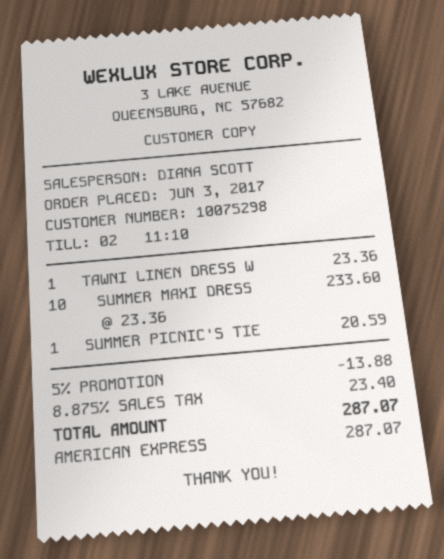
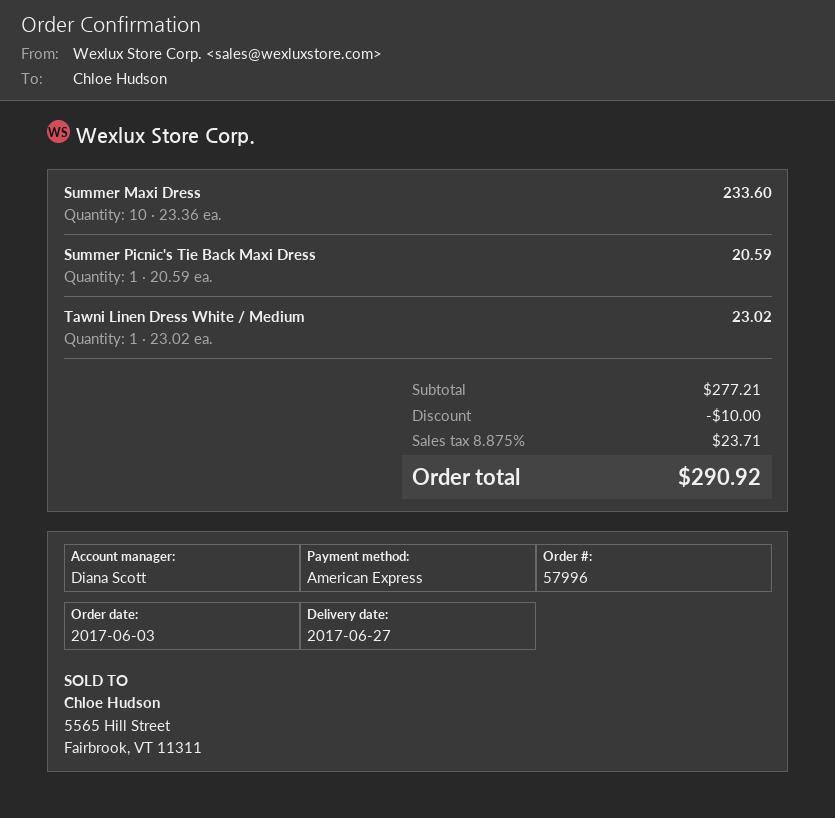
TAWNI LINEN DRESS W: 1 x 23.36 = 23.36 -> 1 x 23.02 = 23.02
discount: 13.88 -> 10.00
tax: 8.875% = 23.40 -> 8.875% = 23.71
total: 287.07 -> 290.92

